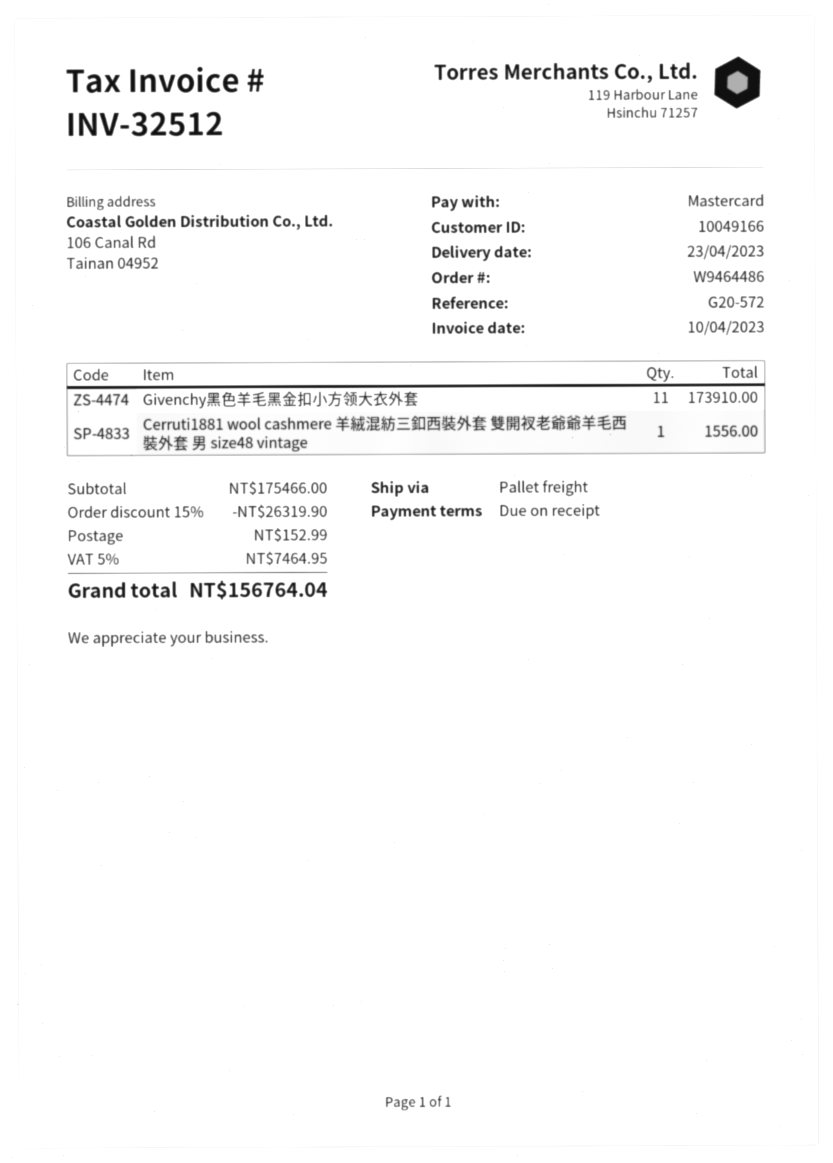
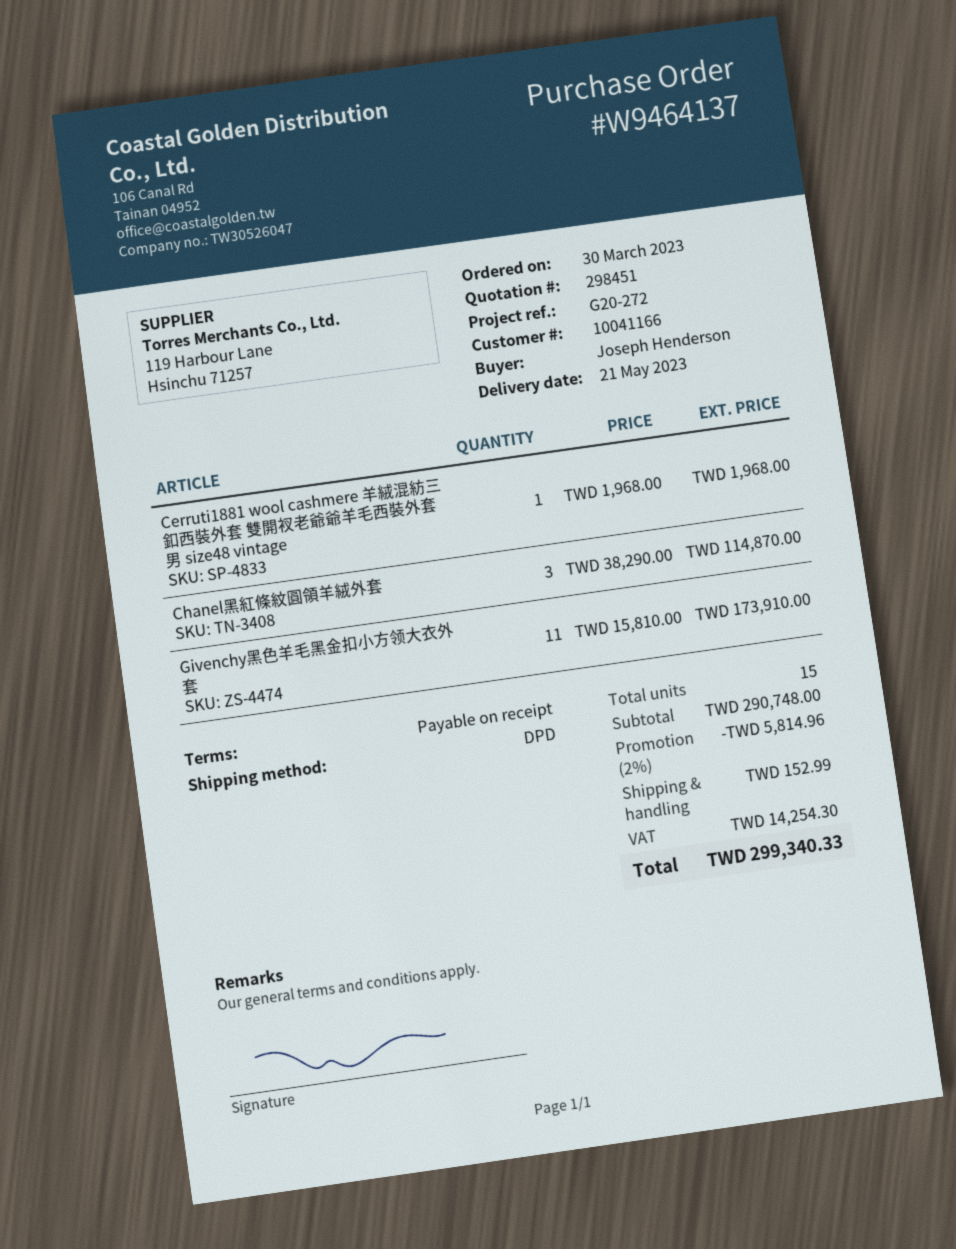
order number: W9464486 -> W9464137
delivery date: 2023-04-23 -> 2023-05-21
customer number: 10049166 -> 10041166
reference: G20-572 -> G20-272
shipping method: pallet freight -> DPD
Cerruti1881 wool cashmere 羊絨混紡三釦西裝外套 雙開衩老爺爺羊毛西裝外套 男 size48 vintage: 1 for 1556.00 -> 1 for 1968.00
Chanel黑紅條紋圓領羊絨外套: none -> 3 for 114870.00
subtotal: 175466.00 -> 290748.00
discount: 15% = 26319.90 -> 2% = 5814.96
tax: 7464.95 -> 14254.30
total: 156764.04 -> 299340.33

